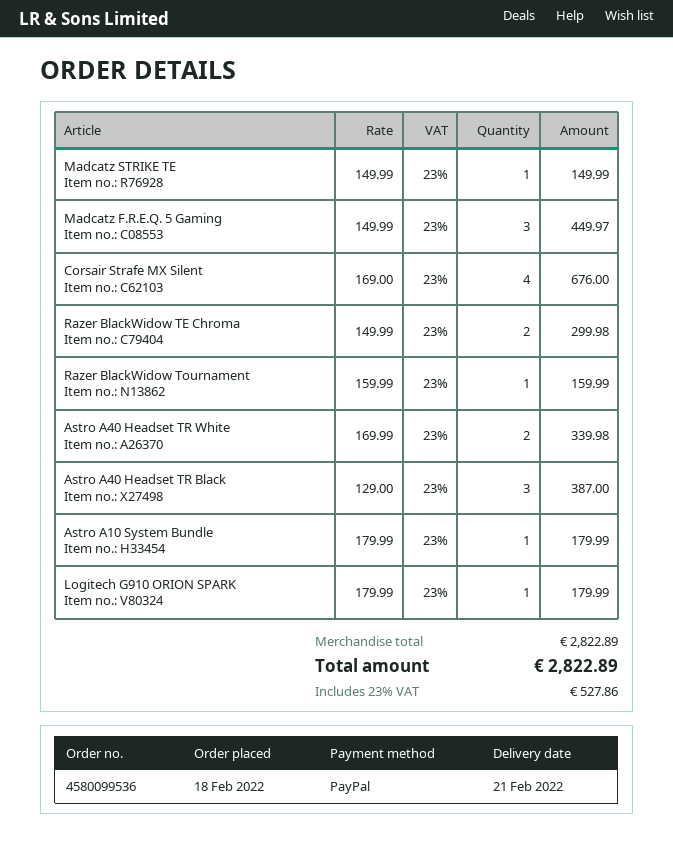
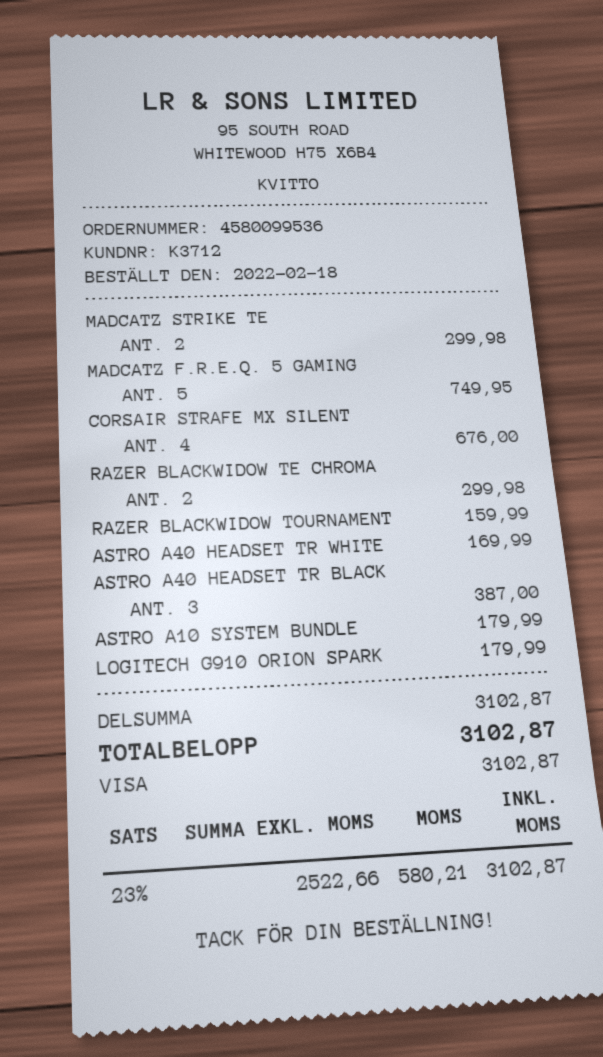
payment method: PayPal -> Visa
Madcatz STRIKE TE: 1 for 149.99 -> 2 for 299.98
Madcatz F.R.E.Q. 5 Gaming: 3 for 449.97 -> 5 for 749.95
Astro A40 Headset TR White: 2 for 339.98 -> 1 for 169.99
subtotal: 2822.89 -> 3102.87
tax: 23% = 527.86 -> 23% = 580.21
total: 2822.89 -> 3102.87

